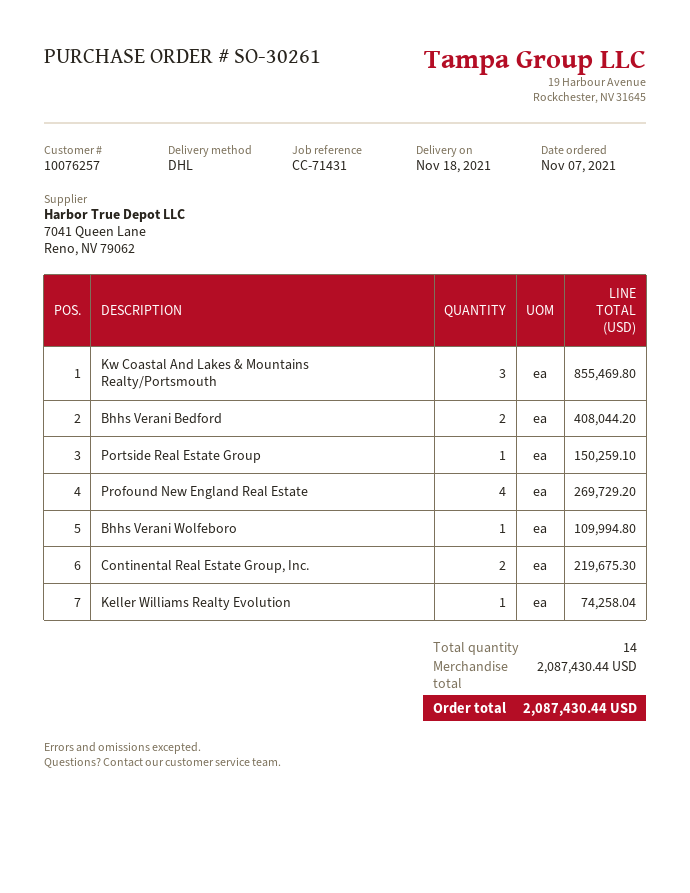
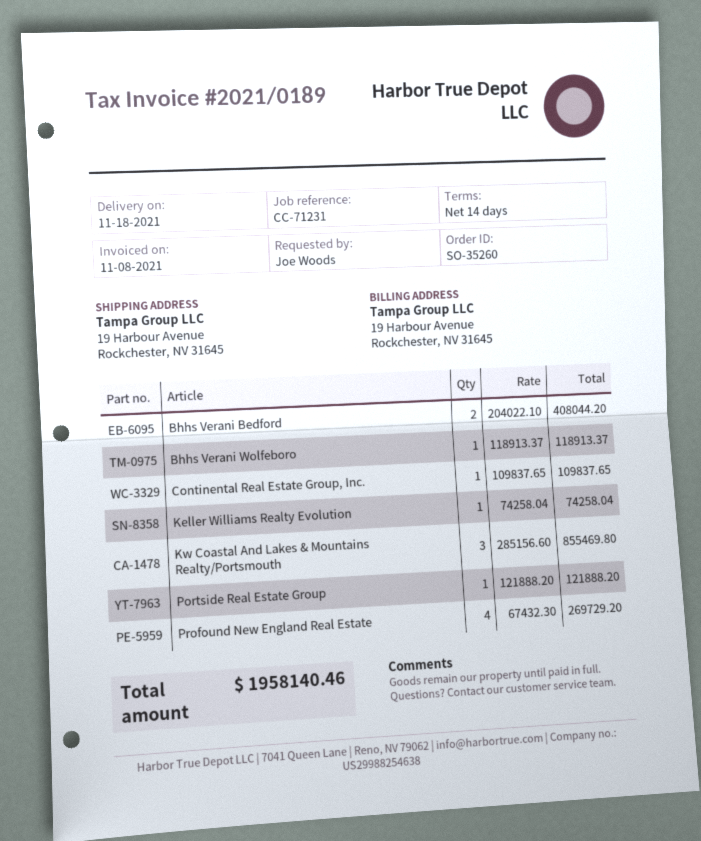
order number: SO-30261 -> SO-35260
reference: CC-71431 -> CC-71231
Portside Real Estate Group: 1 for 150259.10 -> 1 for 121888.20
Bhhs Verani Wolfeboro: 1 for 109994.80 -> 1 for 118913.37
Continental Real Estate Group, Inc.: 2 for 219675.30 -> 1 for 109837.65
total: 2087430.44 -> 1958140.46

